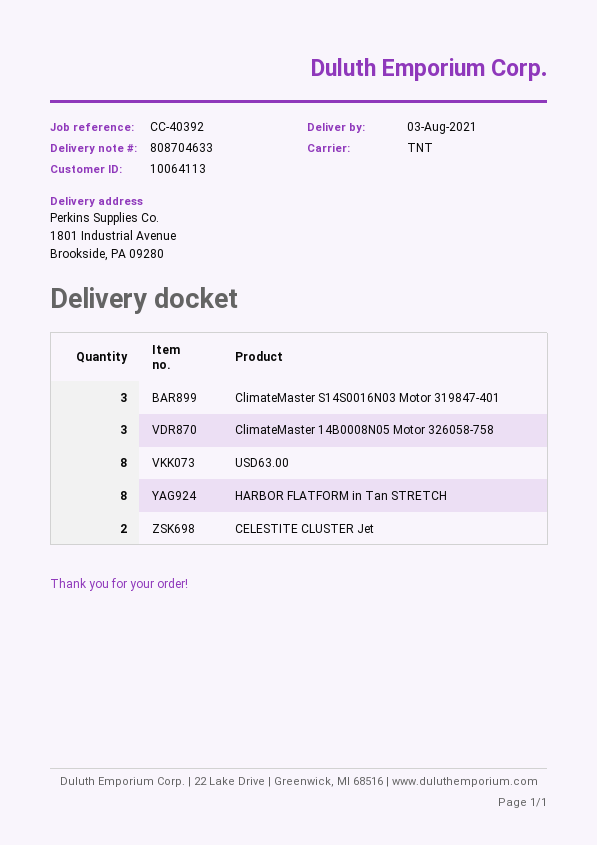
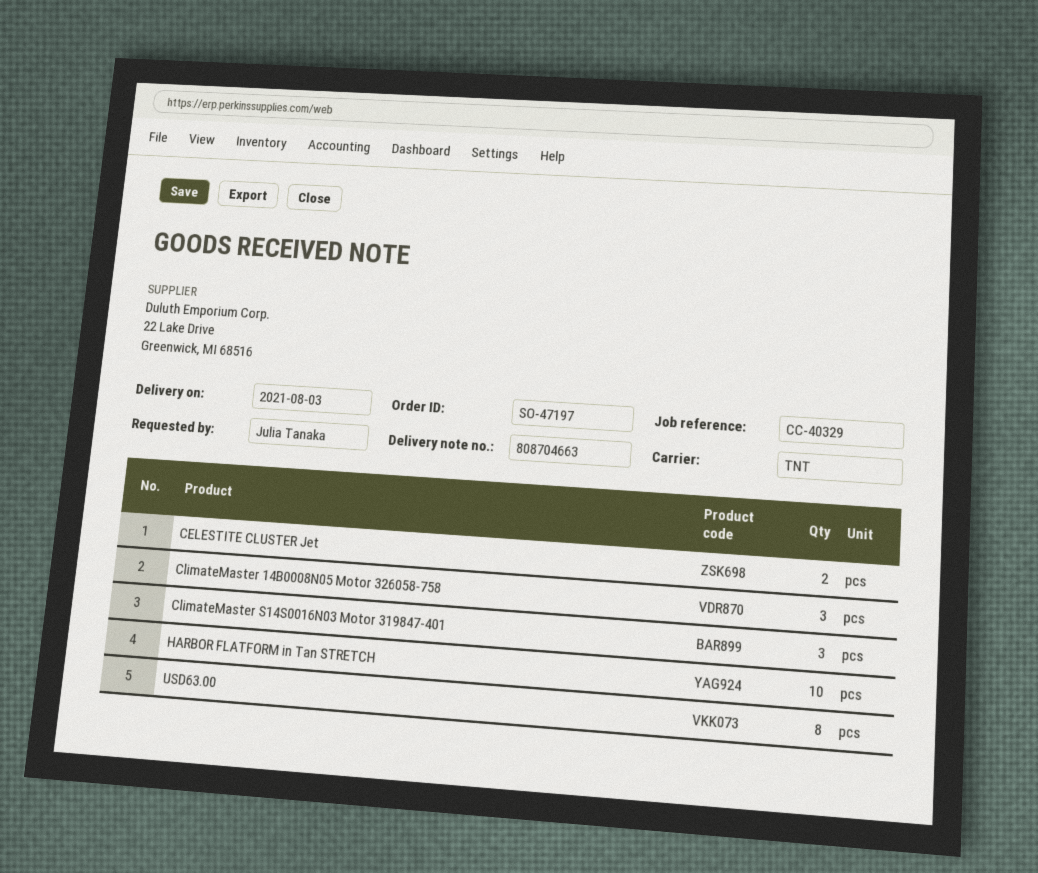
delivery note number: 808704633 -> 808704663
reference: CC-40392 -> CC-40329
HARBOR FLATFORM in Tan STRETCH: 8 -> 10

